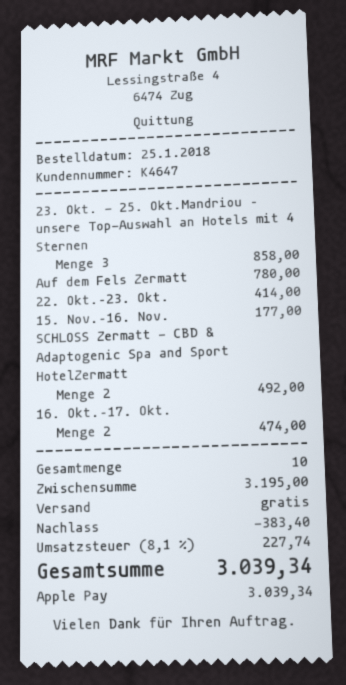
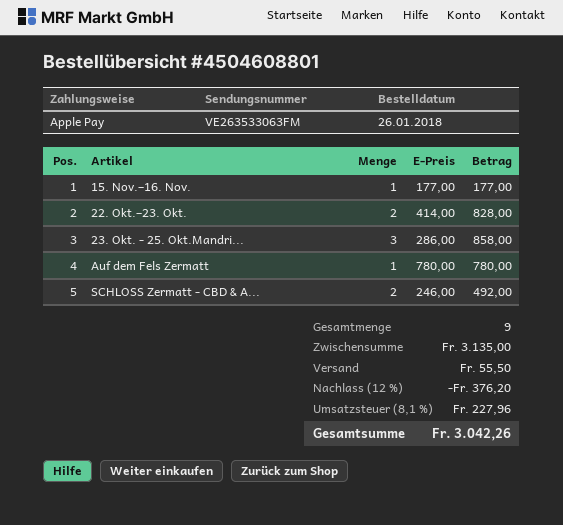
order date: 2018-01-25 -> 2018-01-26
22. Okt.–23. Okt.: 1 for 414.00 -> 2 for 828.00
16. Okt.–17. Okt.: 2 for 474.00 -> none
total quantity: 10 -> 9
subtotal: 3195.00 -> 3135.00
discount: 383.40 -> 376.20
shipping: 0.00 -> 55.50
tax: 8.1% = 227.74 -> 8.1% = 227.96
total: 3039.34 -> 3042.26

